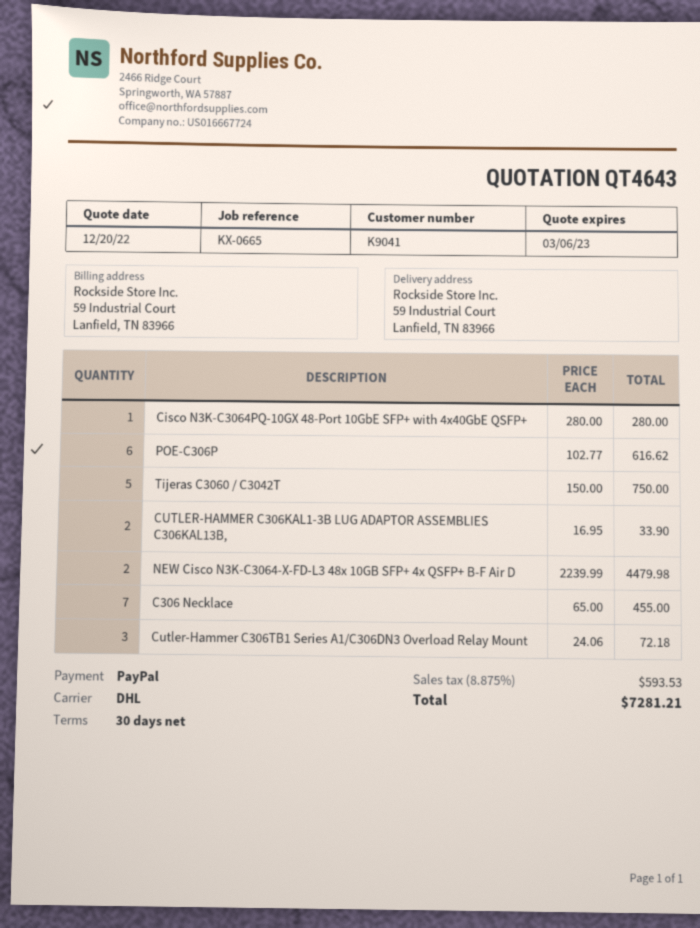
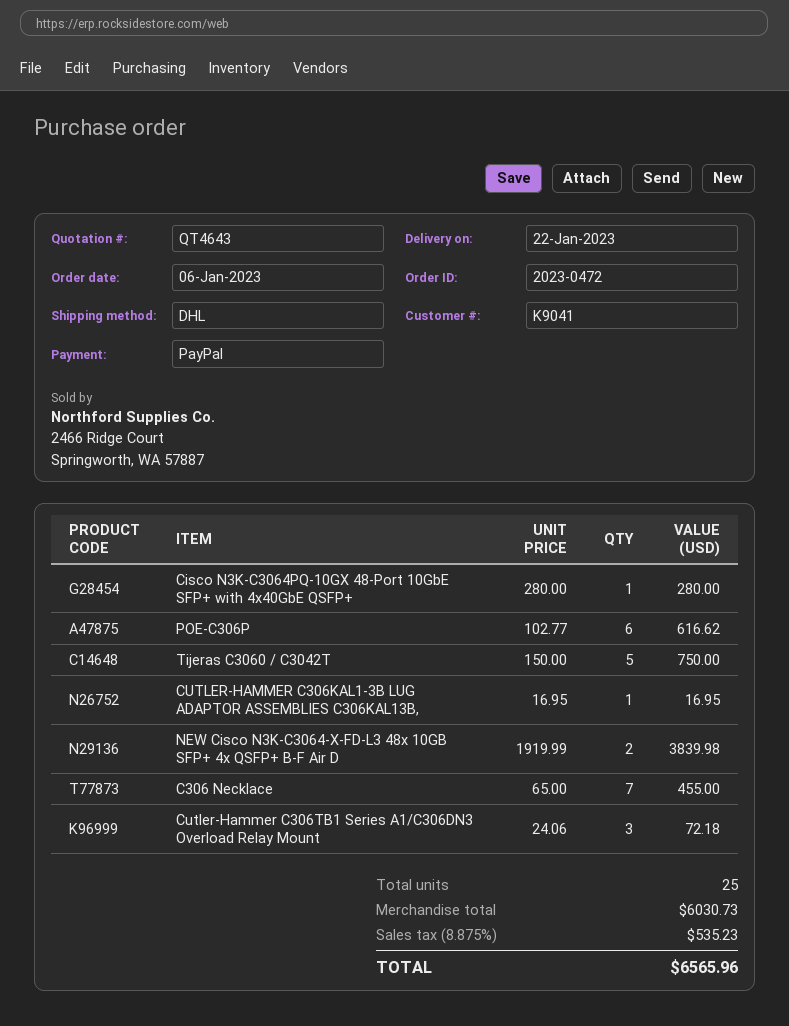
CUTLER-HAMMER C306KAL1-3B LUG ADAPTOR ASSEMBLIES C306KAL13B,: 2 x 16.95 = 33.90 -> 1 x 16.95 = 16.95
NEW Cisco N3K-C3064-X-FD-L3 48x 10GB SFP+ 4x QSFP+ B-F Air D: 2 x 2239.99 = 4479.98 -> 2 x 1919.99 = 3839.98
tax: 8.875% = 593.53 -> 8.875% = 535.23
total: 7281.21 -> 6565.96

